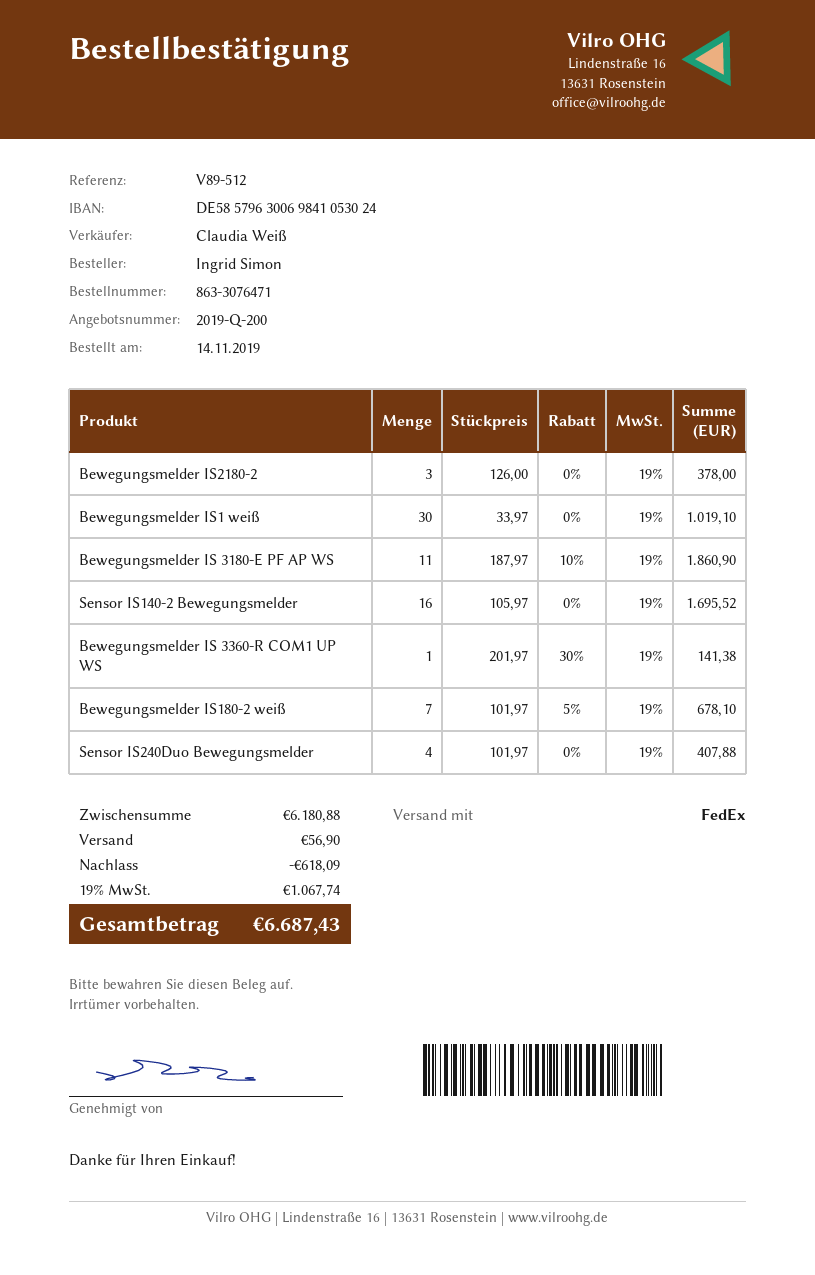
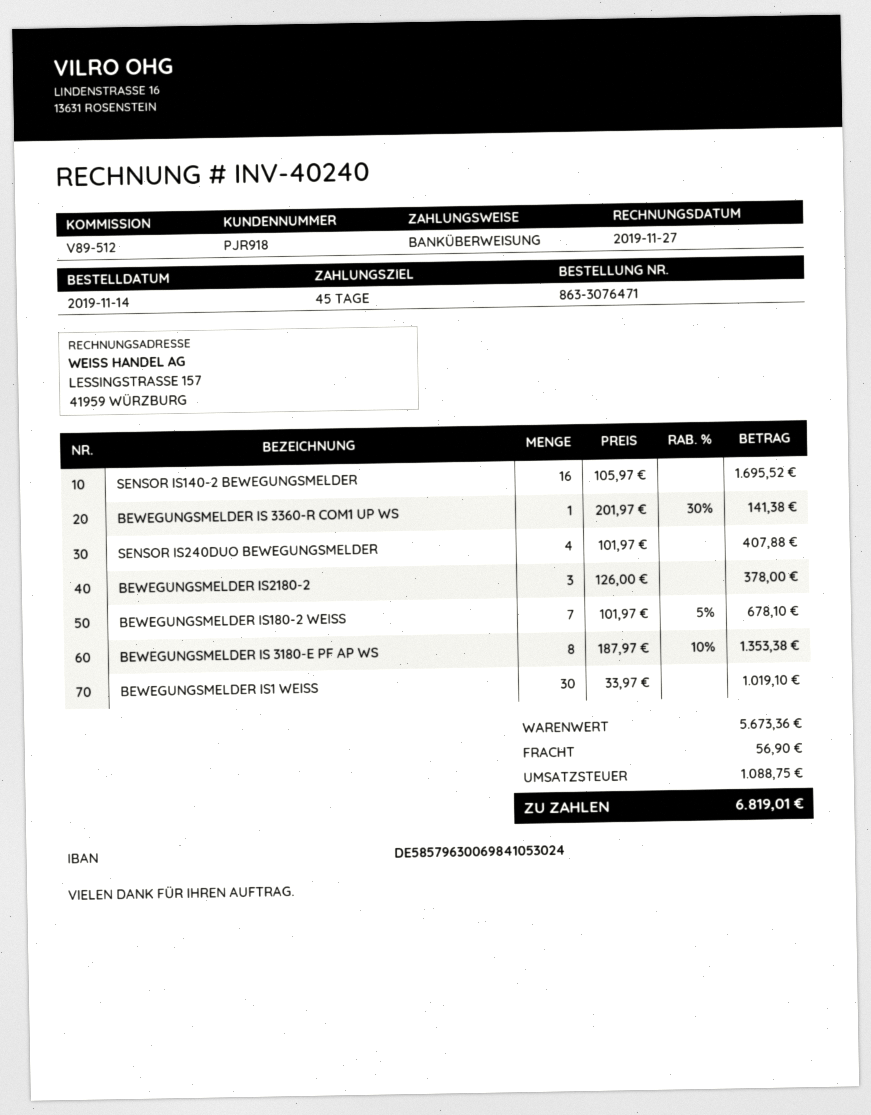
Bewegungsmelder IS 3180-E PF AP WS: 11 x 187.97 - 10% = 1860.90 -> 8 x 187.97 - 10% = 1353.38
subtotal: 6180.88 -> 5673.36
discount: 618.09 -> none
tax: 1067.74 -> 1088.75
total: 6687.43 -> 6819.01

